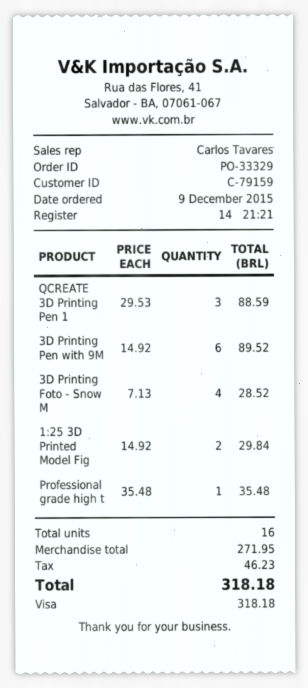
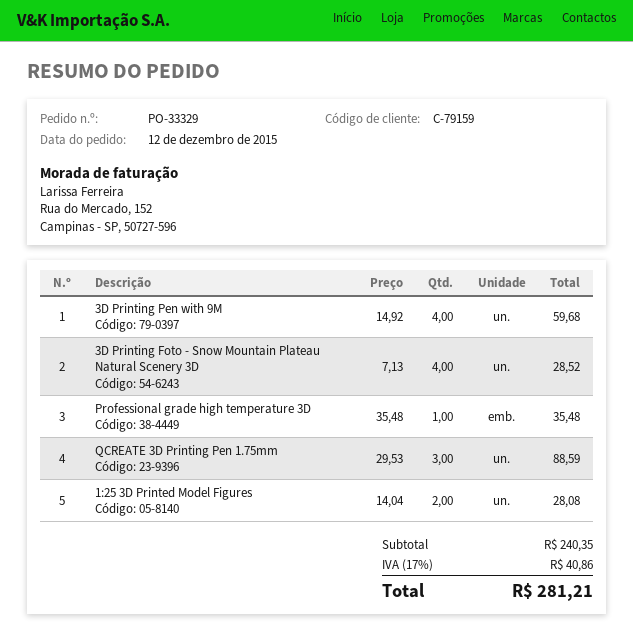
order date: 2015-12-09 -> 2015-12-12
3D Printing Pen with 9M: 6 x 14.92 = 89.52 -> 4 x 14.92 = 59.68
1:25 3D Printed Model Fig: 2 x 14.92 = 29.84 -> 2 x 14.04 = 28.08
subtotal: 271.95 -> 240.35
tax: 46.23 -> 40.86
total: 318.18 -> 281.21

